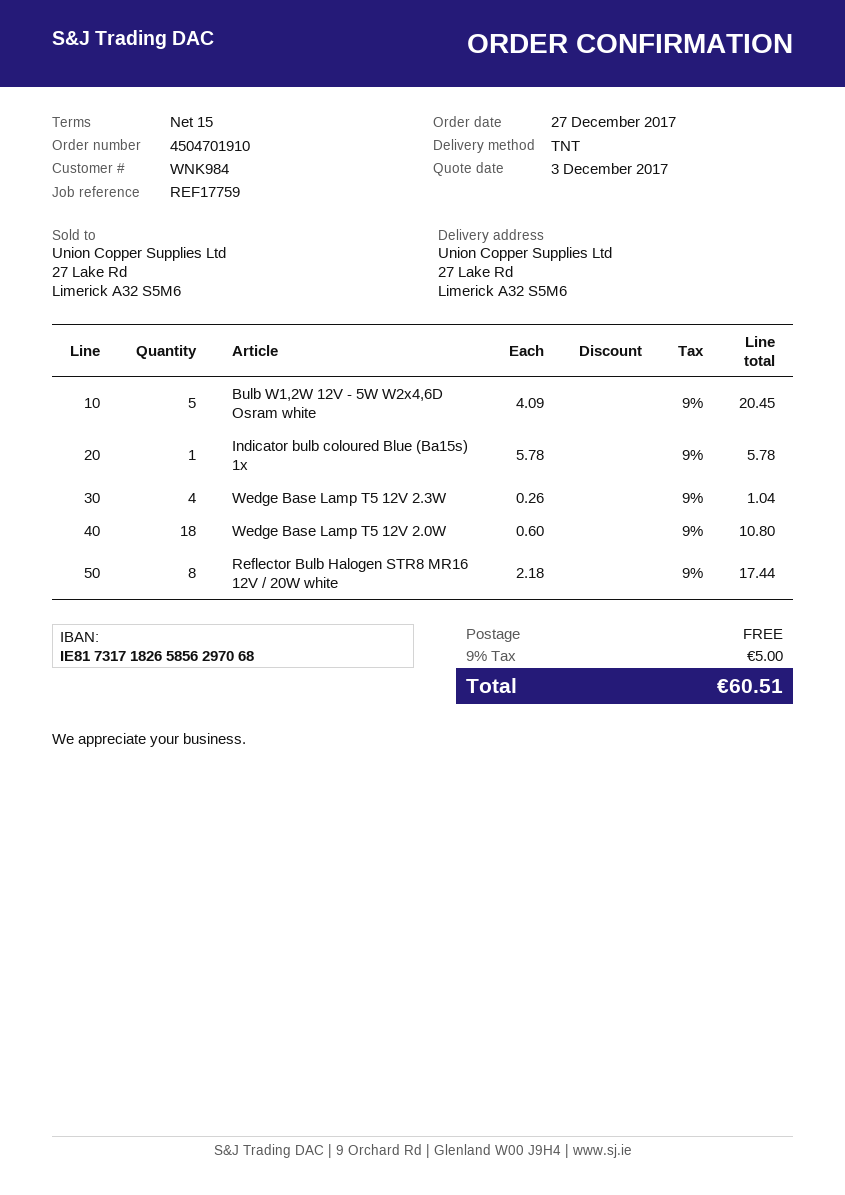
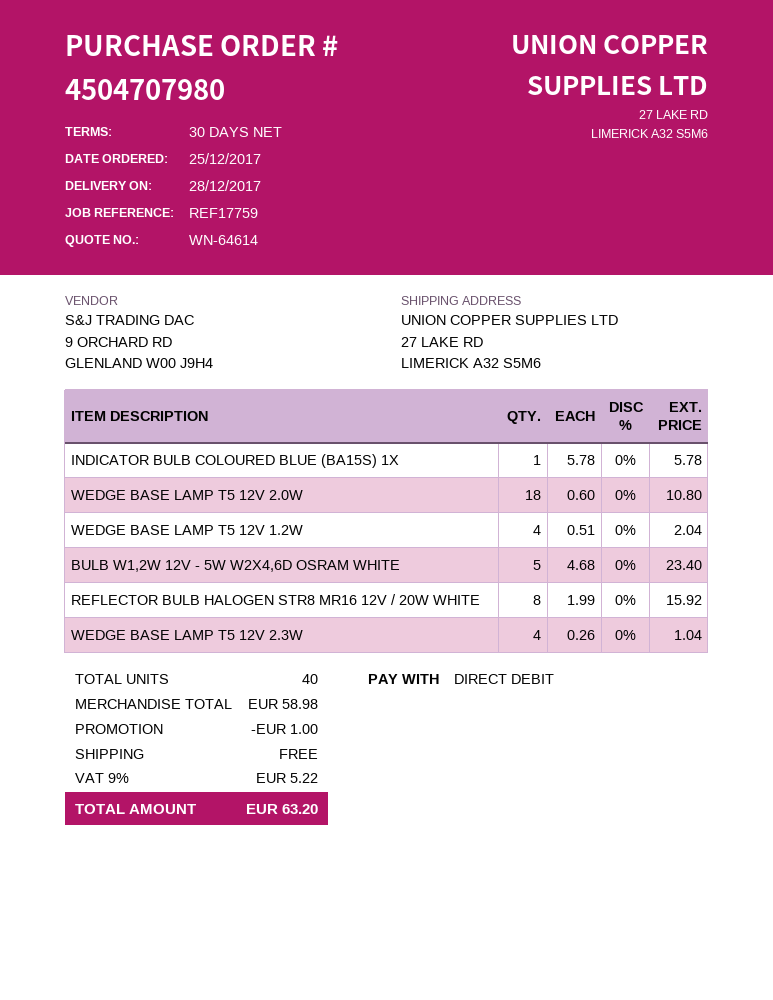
order number: 4504701910 -> 4504707980
order date: 2017-12-27 -> 2017-12-25
payment terms: 15 days -> 30 days
Bulb W1,2W 12V - 5W W2x4,6D Osram white: 5 x 4.09 = 20.45 -> 5 x 4.68 = 23.40
Reflector Bulb Halogen STR8 MR16 12V / 20W white: 8 x 2.18 = 17.44 -> 8 x 1.99 = 15.92
WEDGE BASE LAMP T5 12V 1.2W: none -> 4 x 0.51 = 2.04
discount: none -> 1.00
tax: 9% = 5.00 -> 9% = 5.22
total: 60.51 -> 63.20

